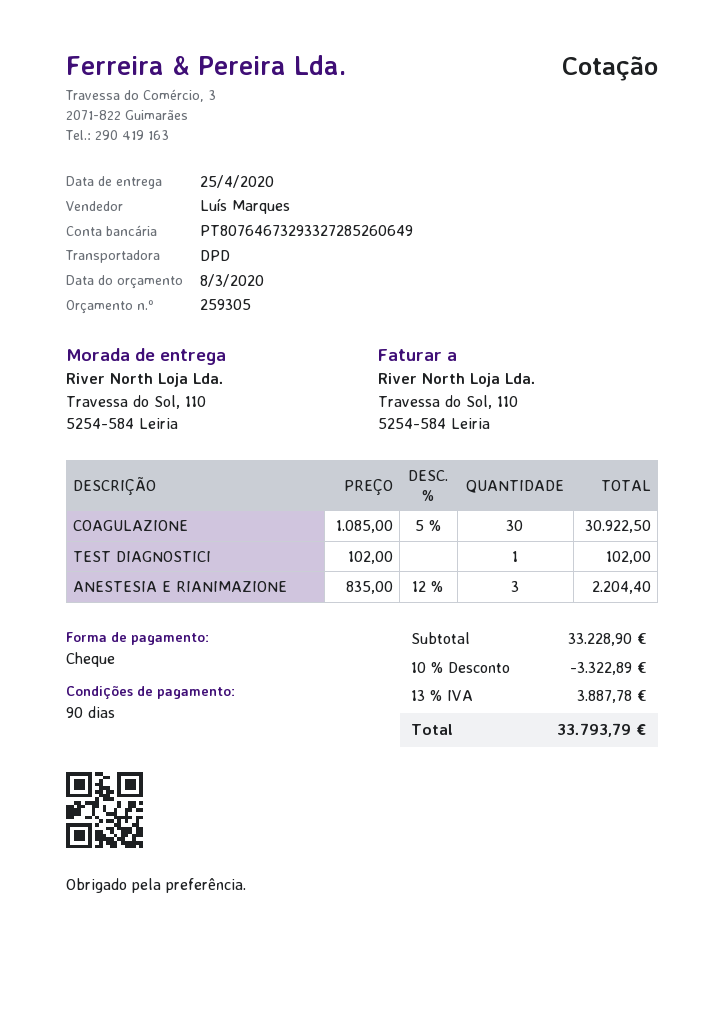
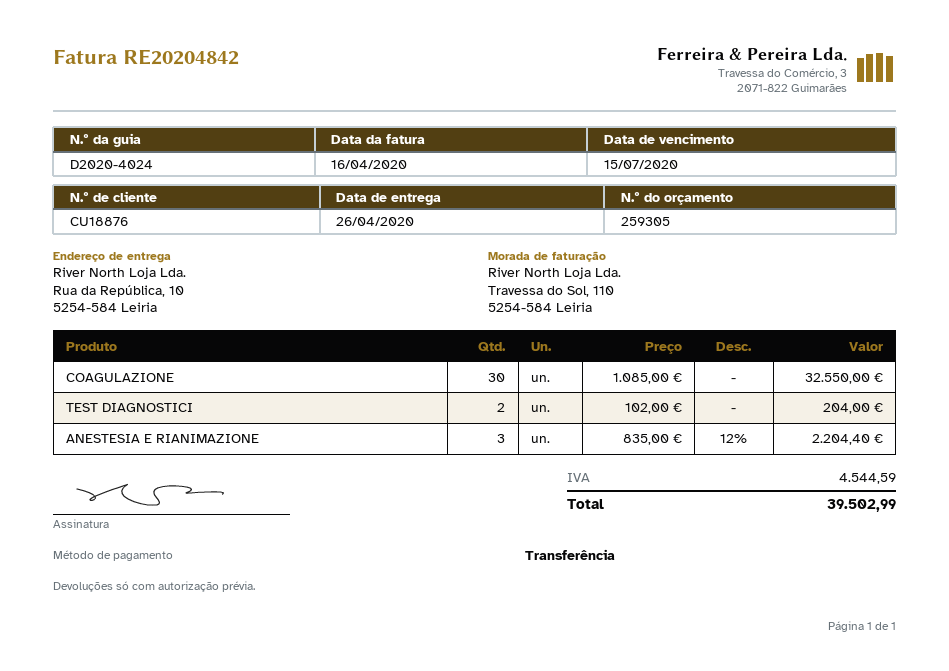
delivery date: 2020-04-25 -> 2020-04-26
payment method: cheque -> bank transfer
ship to: Travessa do Sol, 110, 5254-584 Leiria -> Rua da República, 10, 5254-584 Leiria
COAGULAZIONE: 30 x 1085.00 - 5% = 30922.50 -> 30 x 1085.00 = 32550.00
TEST DIAGNOSTICI: 1 x 102.00 = 102.00 -> 2 x 102.00 = 204.00
discount: 10% = 3322.89 -> none
tax: 3887.78 -> 4544.59
total: 33793.79 -> 39502.99

